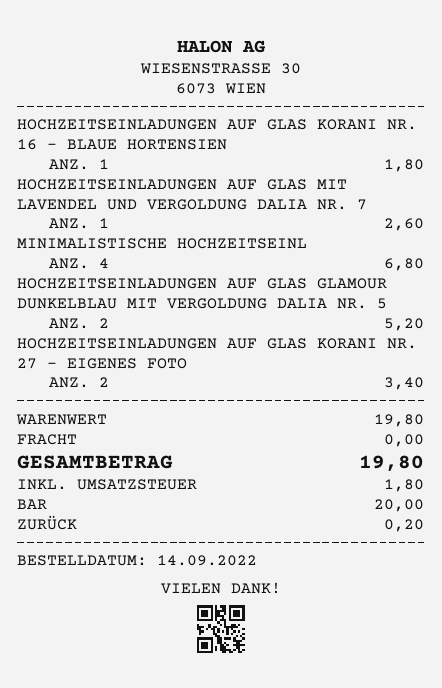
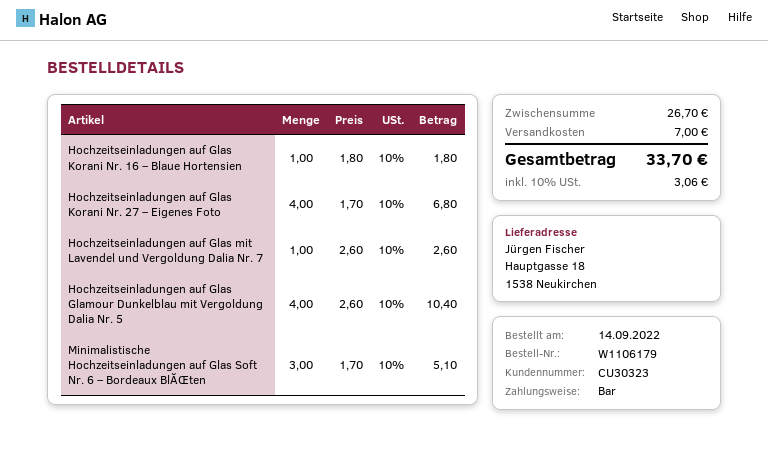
MINIMALISTISCHE HOCHZEITSEINL: 4 for 6.80 -> 3 for 5.10
HOCHZEITSEINLADUNGEN AUF GLAS GLAMOUR DUNKELBLAU MIT VERGOLDUNG DALIA NR. 5: 2 for 5.20 -> 4 for 10.40
HOCHZEITSEINLADUNGEN AUF GLAS KORANI NR. 27 – EIGENES FOTO: 2 for 3.40 -> 4 for 6.80
subtotal: 19.80 -> 26.70
shipping: 0.00 -> 7.00
tax: 1.80 -> 3.06
total: 19.80 -> 33.70

